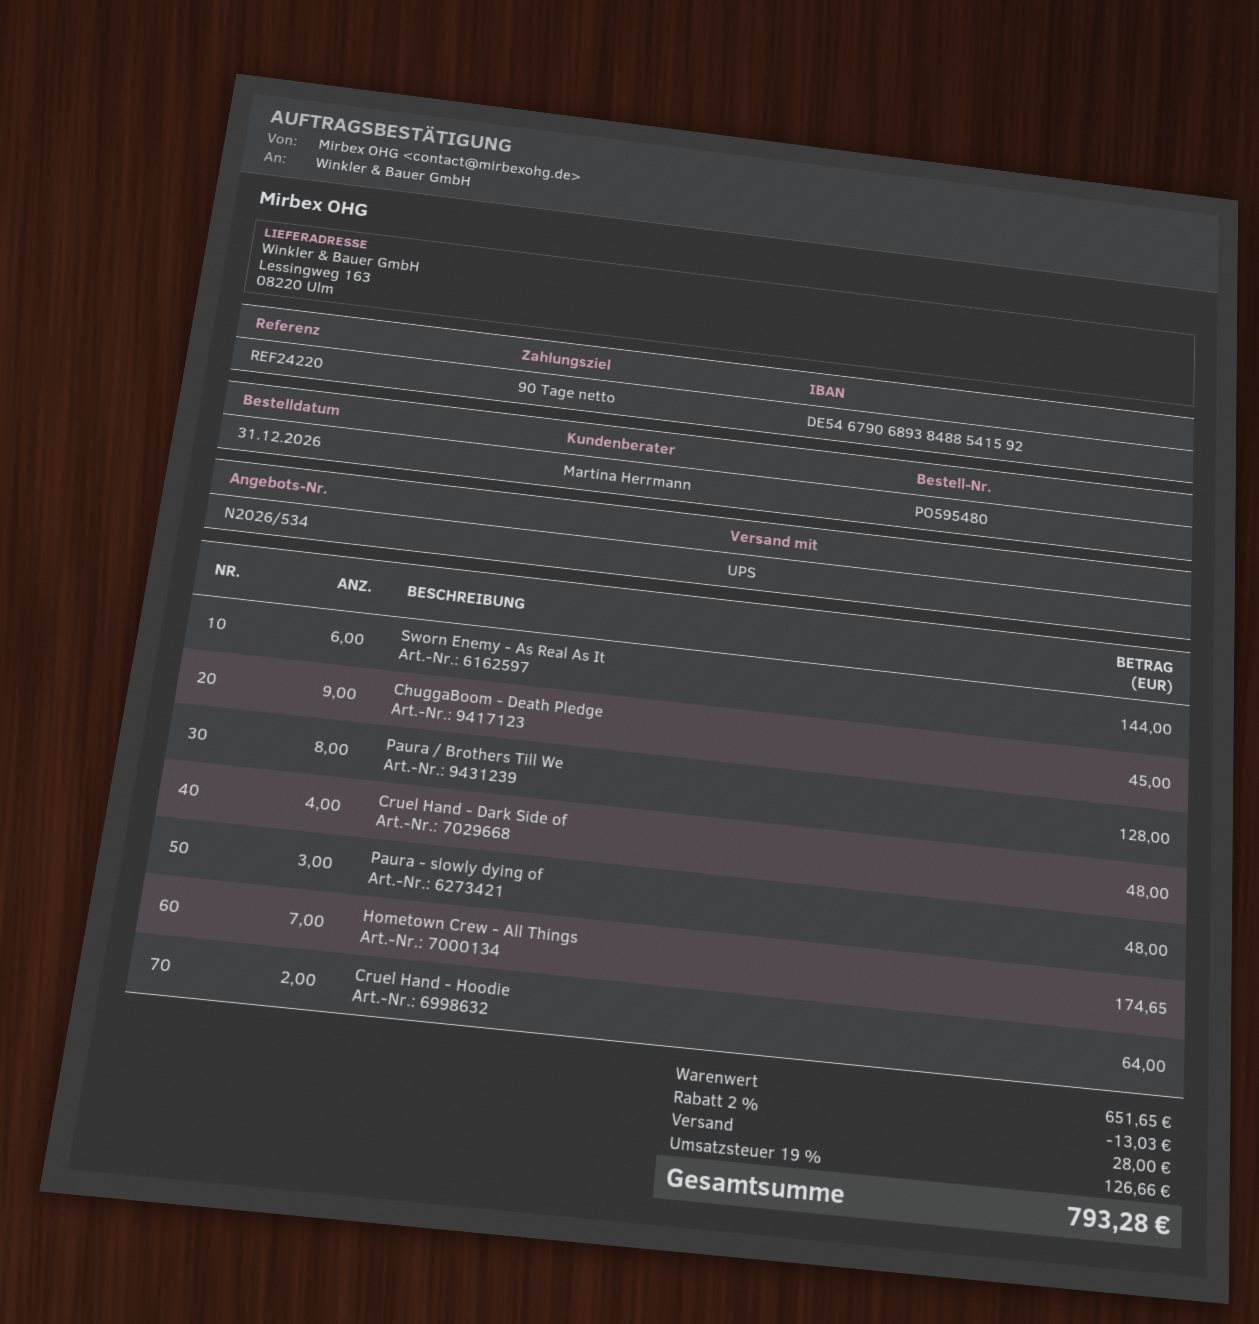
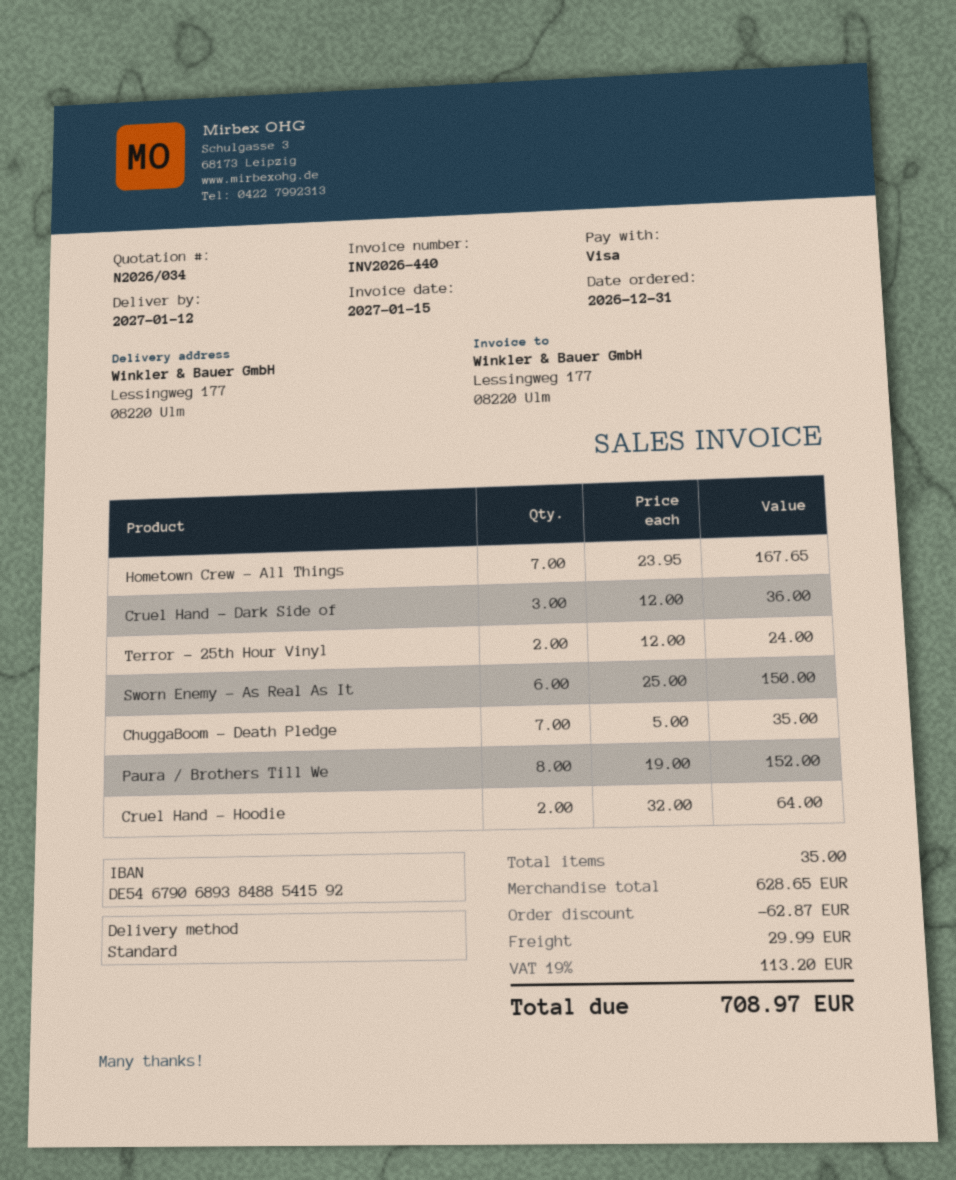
quote number: N2026/534 -> N2026/034
shipping method: UPS -> standard
ship to: Lessingweg 163, 08220 Ulm -> Lessingweg 177, 08220 Ulm
Sworn Enemy - As Real As It: 6 for 144.00 -> 6 for 150.00
ChuggaBoom - Death Pledge: 9 for 45.00 -> 7 for 35.00
Paura / Brothers Till We: 8 for 128.00 -> 8 for 152.00
Cruel Hand - Dark Side of: 4 for 48.00 -> 3 for 36.00
Paura - slowly dying of: 3 for 48.00 -> none
Hometown Crew - All Things: 7 for 174.65 -> 7 for 167.65
Terror - 25th Hour Vinyl: none -> 2 for 24.00
subtotal: 651.65 -> 628.65
discount: 13.03 -> 62.87
shipping: 28.00 -> 29.99
tax: 19% = 126.66 -> 19% = 113.20
total: 793.28 -> 708.97

